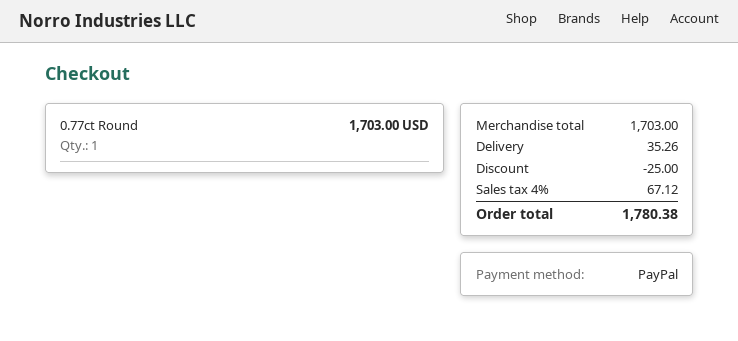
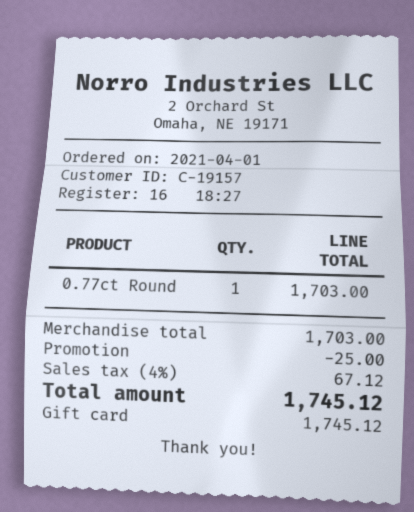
payment method: PayPal -> gift card
shipping: 35.26 -> none
total: 1780.38 -> 1745.12

